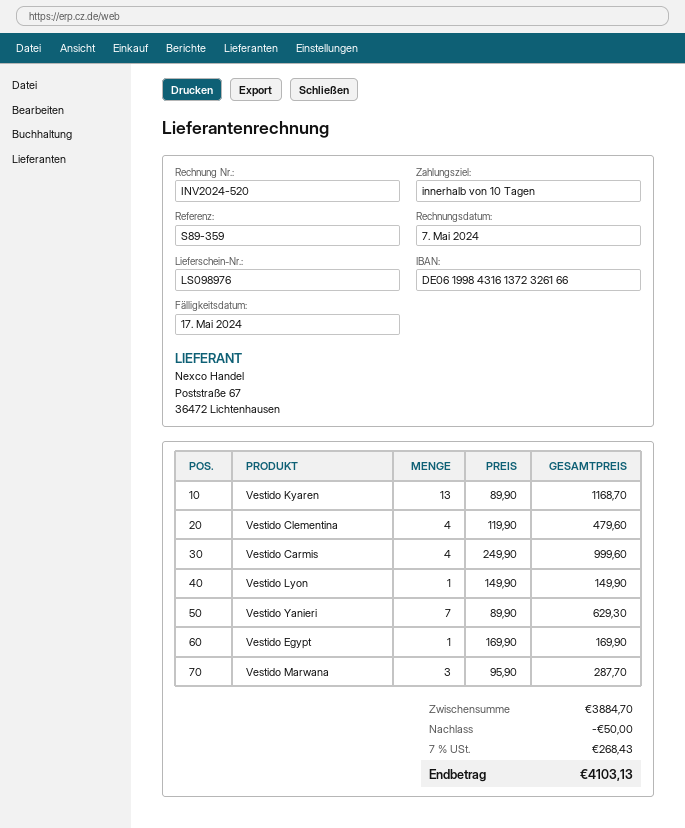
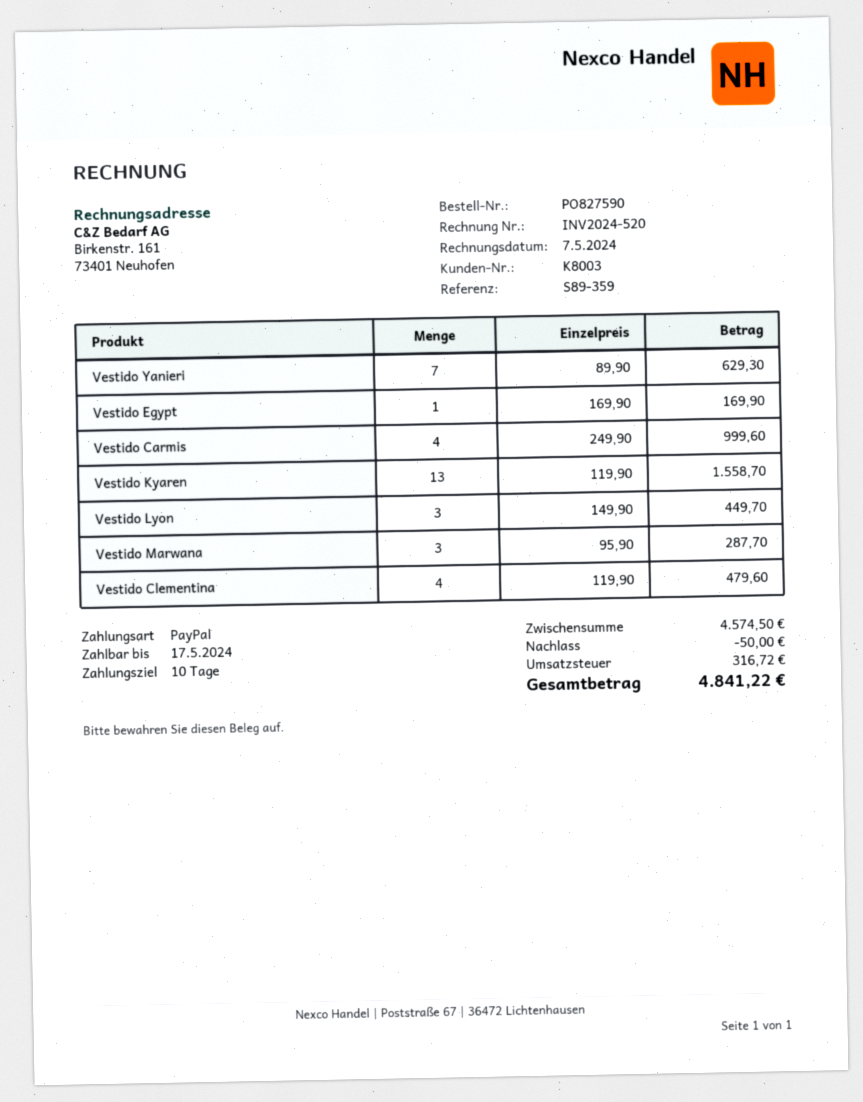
Vestido Kyaren: 13 x 89.90 = 1168.70 -> 13 x 119.90 = 1558.70
Vestido Lyon: 1 x 149.90 = 149.90 -> 3 x 149.90 = 449.70
subtotal: 3884.70 -> 4574.50
tax: 268.43 -> 316.72
total: 4103.13 -> 4841.22

